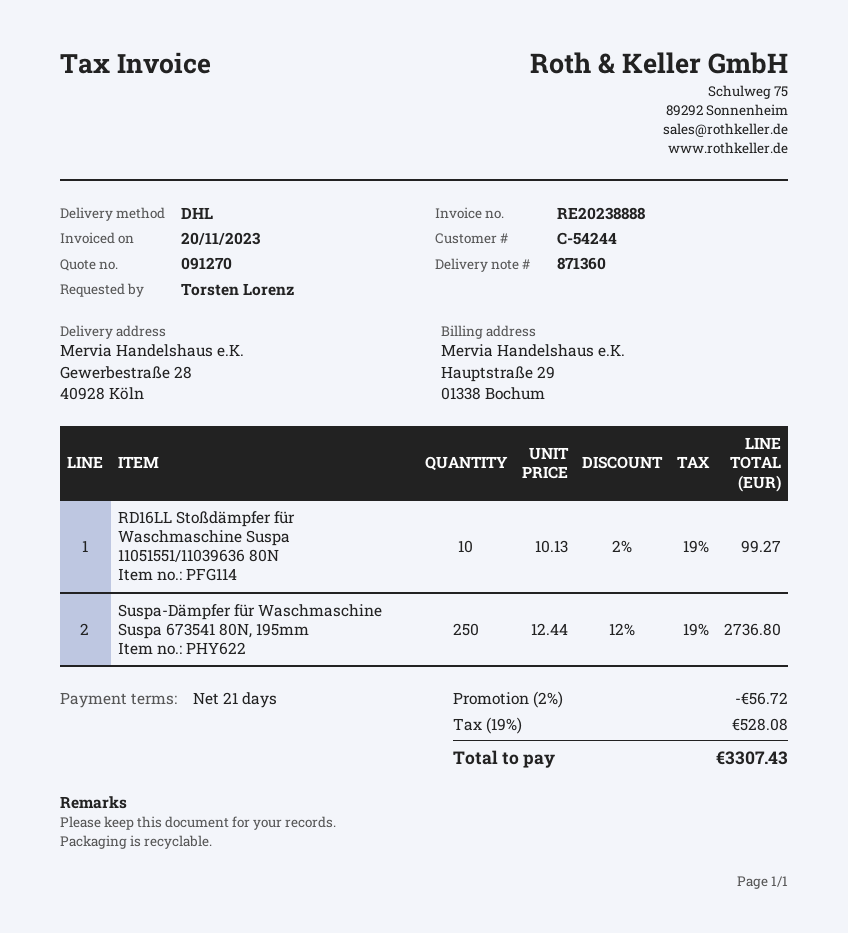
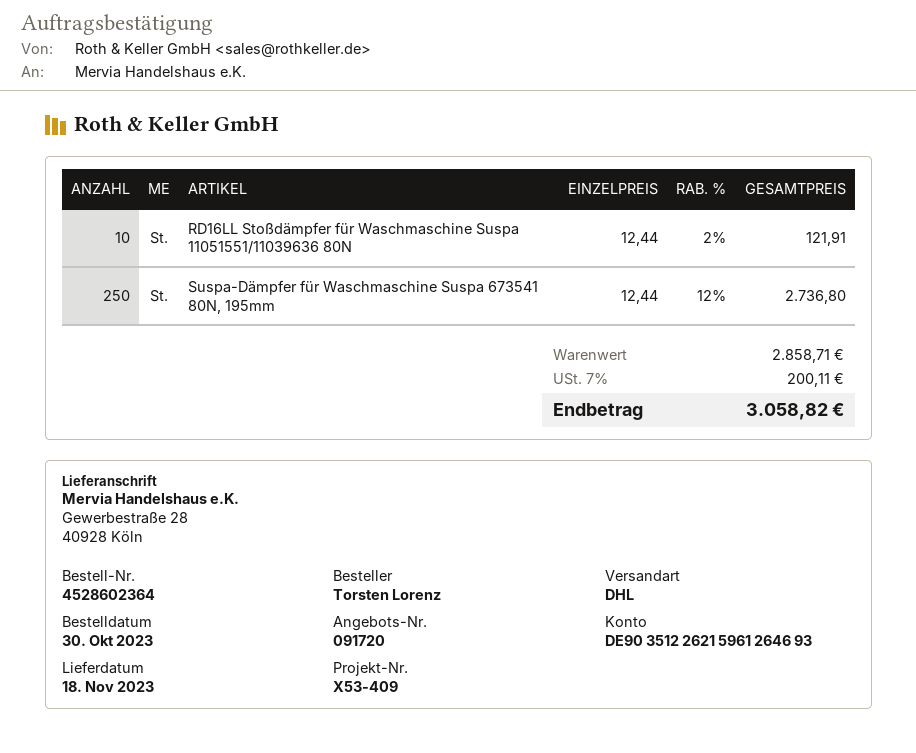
quote number: 091270 -> 091720
RD16LL Stoßdämpfer für Waschmaschine Suspa 11051551/11039636 80N: 10 x 10.13 - 2% = 99.27 -> 10 x 12.44 - 2% = 121.91
discount: 2% = 56.72 -> none
tax: 19% = 528.08 -> 7% = 200.11
total: 3307.43 -> 3058.82

